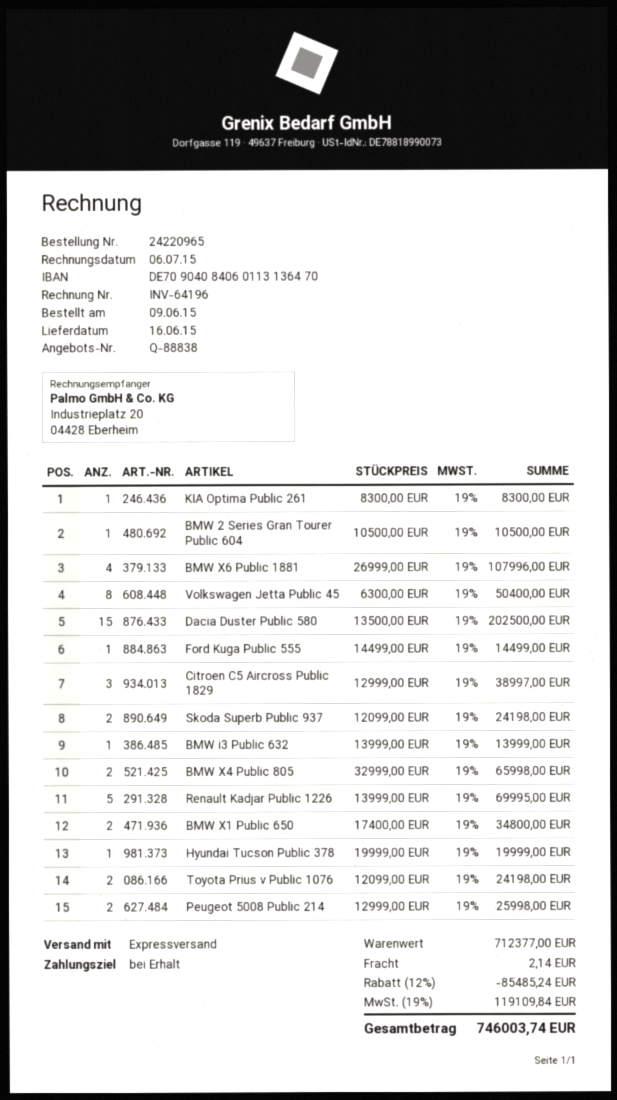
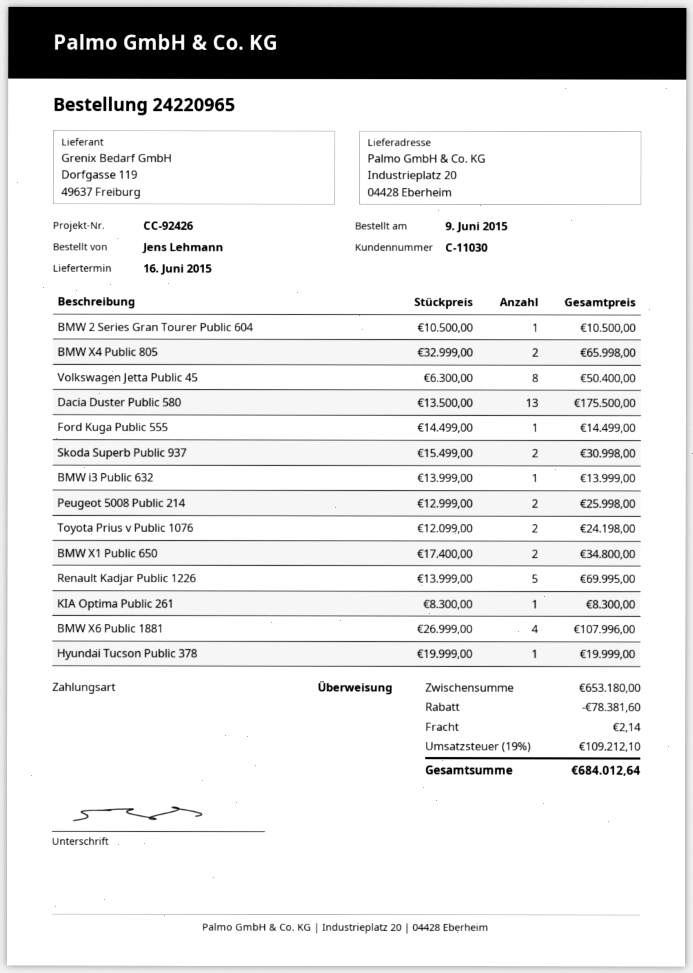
Dacia Duster Public 580: 15 x 13500.00 = 202500.00 -> 13 x 13500.00 = 175500.00
Citroen C5 Aircross Public 1829: 3 x 12999.00 = 38997.00 -> none
Skoda Superb Public 937: 2 x 12099.00 = 24198.00 -> 2 x 15499.00 = 30998.00
subtotal: 712377.00 -> 653180.00
discount: 85485.24 -> 78381.60
tax: 19% = 119109.84 -> 19% = 109212.10
total: 746003.74 -> 684012.64

